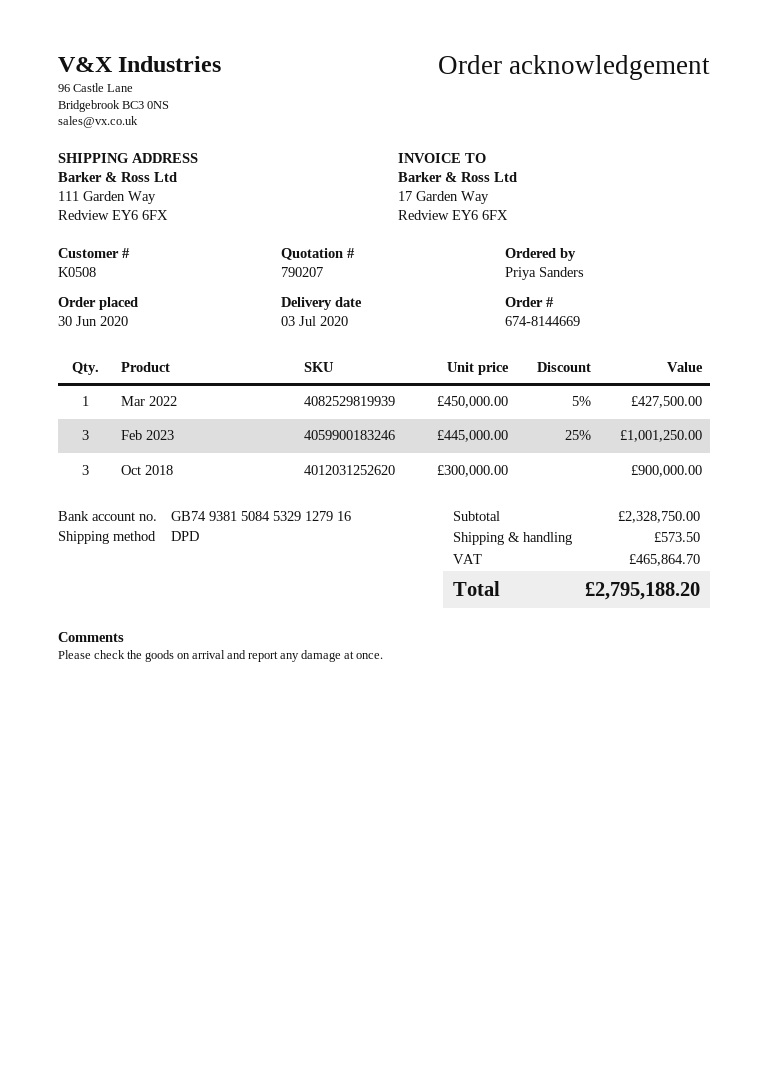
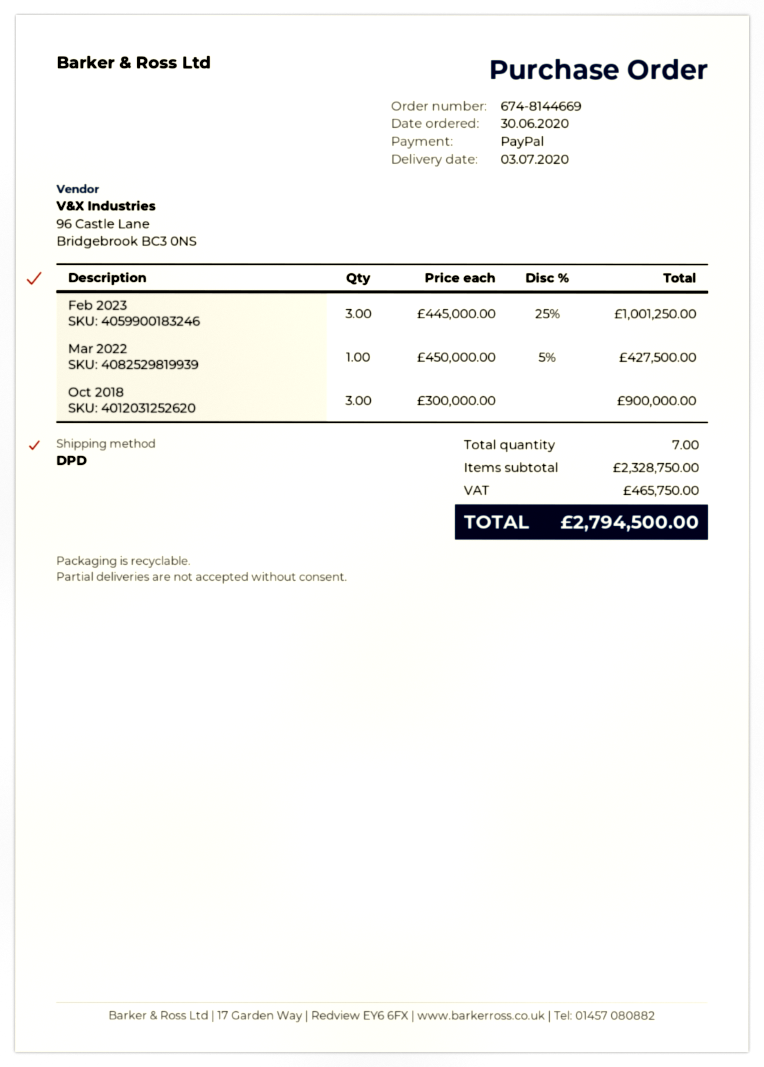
shipping: 573.50 -> none
tax: 465864.70 -> 465750.00
total: 2795188.20 -> 2794500.00

